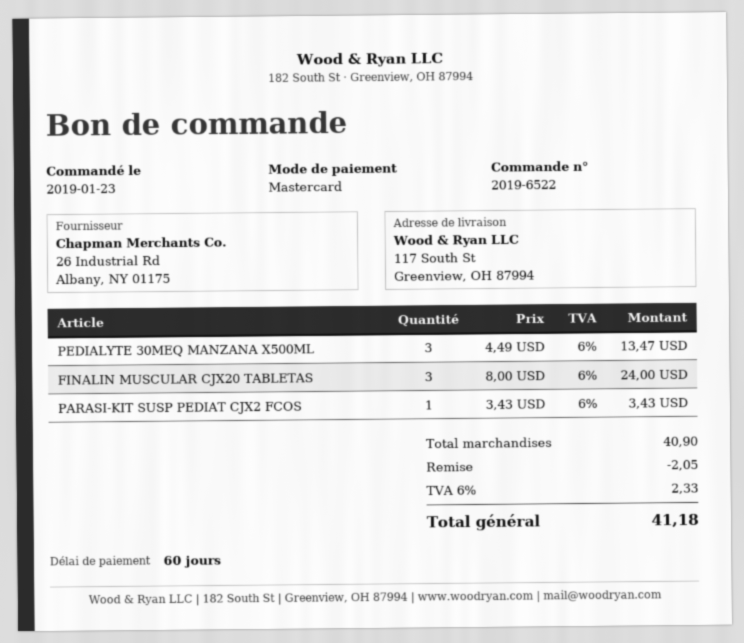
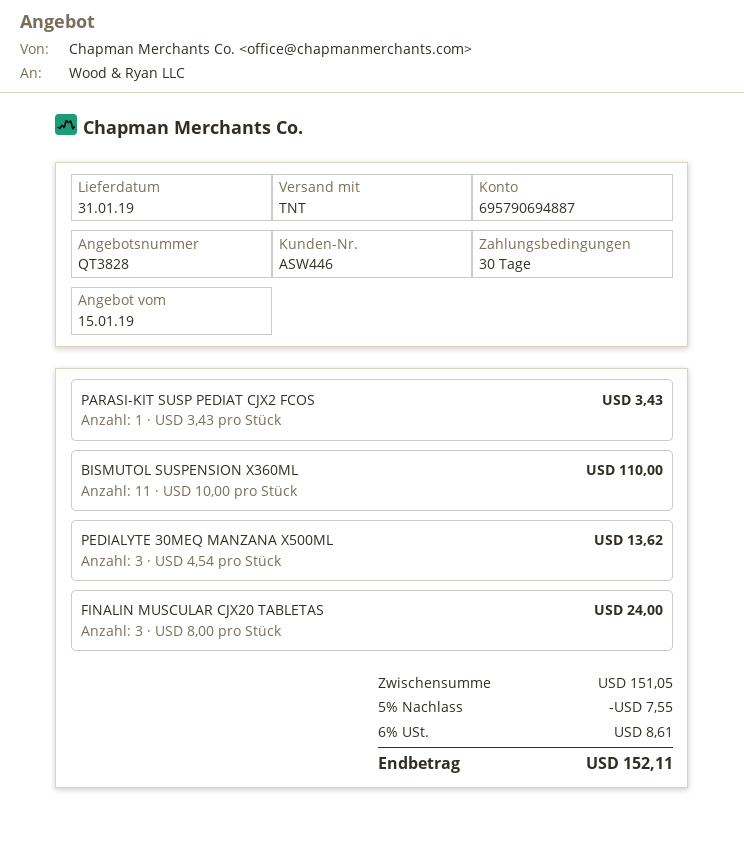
payment terms: 60 days -> 30 days
PEDIALYTE 30MEQ MANZANA X500ML: 3 x 4.49 = 13.47 -> 3 x 4.54 = 13.62
BISMUTOL SUSPENSION X360ML: none -> 11 x 10.00 = 110.00
subtotal: 40.90 -> 151.05
discount: 2.05 -> 7.55
tax: 6% = 2.33 -> 6% = 8.61
total: 41.18 -> 152.11

